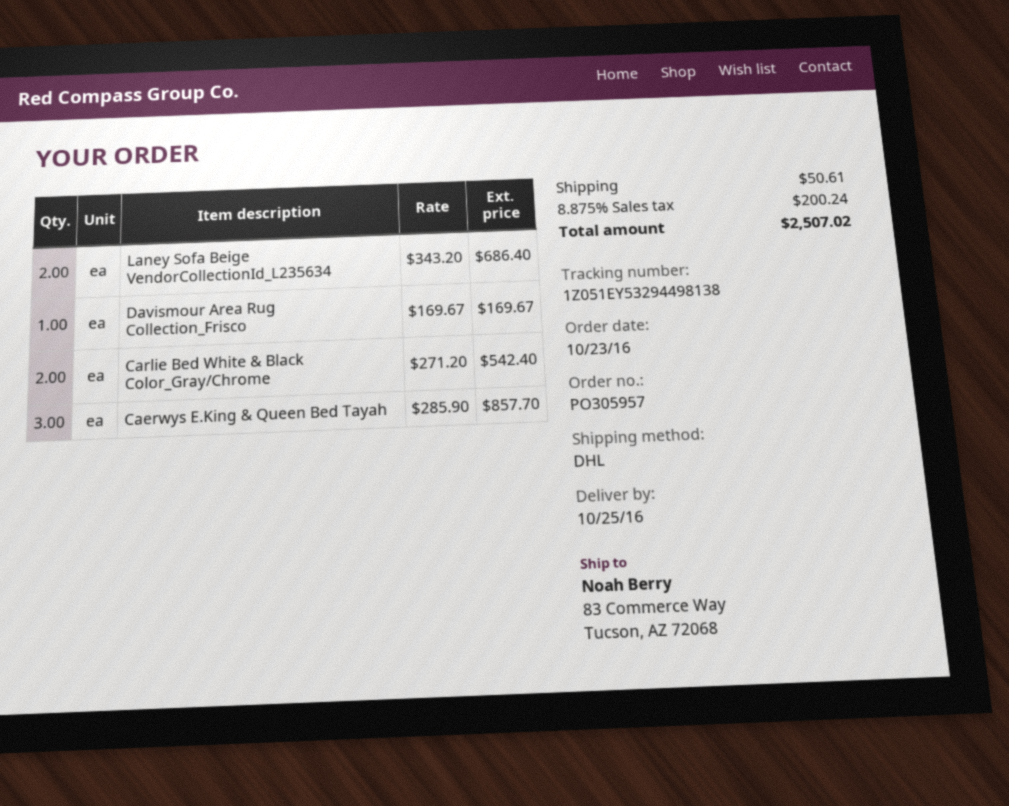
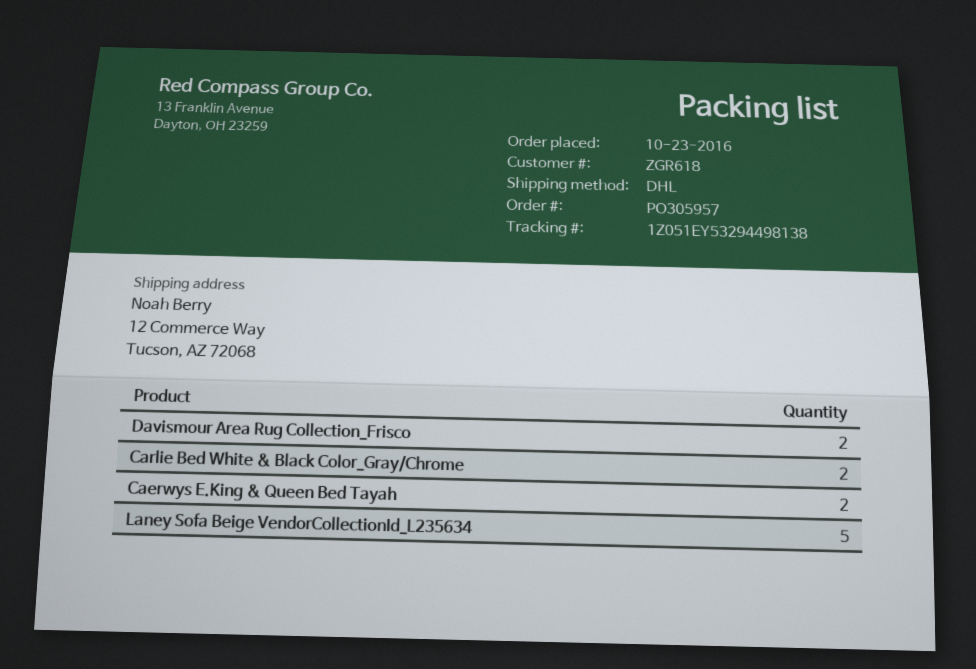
ship to: 83 Commerce Way, Tucson, AZ 72068 -> 12 Commerce Way, Tucson, AZ 72068
Laney Sofa Beige VendorCollectionId_L235634: 2 -> 5
Davismour Area Rug Collection_Frisco: 1 -> 2
Caerwys E.King & Queen Bed Tayah: 3 -> 2

